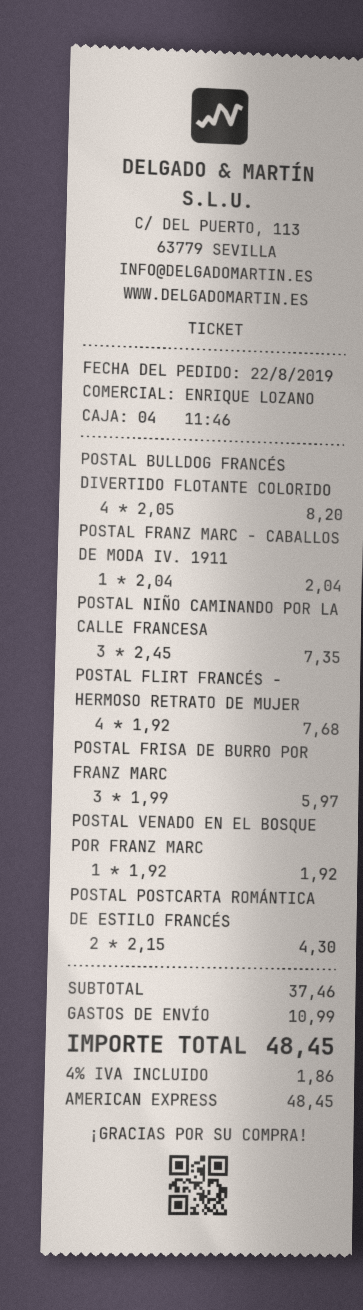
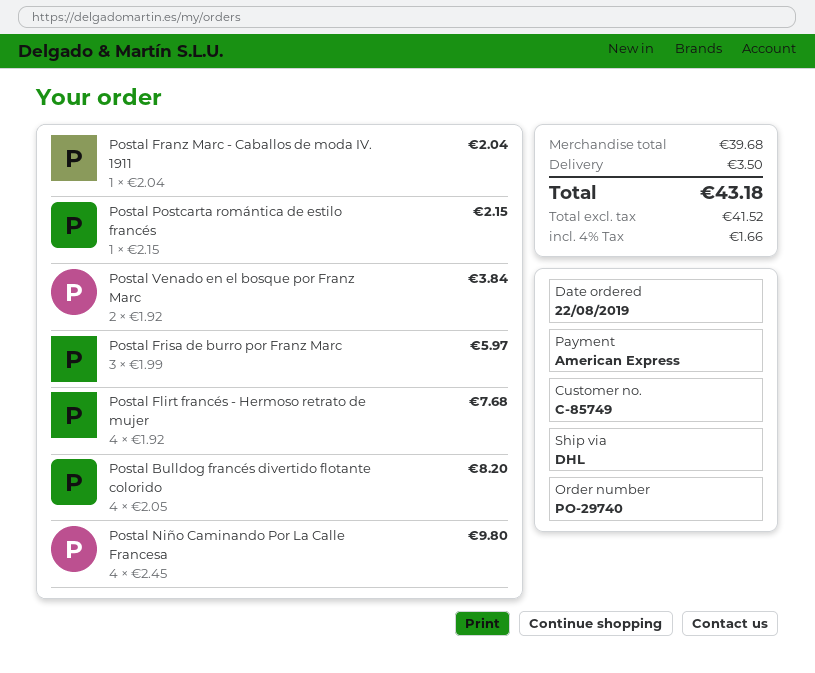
POSTAL NIÑO CAMINANDO POR LA CALLE FRANCESA: 3 x 2.45 = 7.35 -> 4 x 2.45 = 9.80
POSTAL VENADO EN EL BOSQUE POR FRANZ MARC: 1 x 1.92 = 1.92 -> 2 x 1.92 = 3.84
POSTAL POSTCARTA ROMÁNTICA DE ESTILO FRANCÉS: 2 x 2.15 = 4.30 -> 1 x 2.15 = 2.15
subtotal: 37.46 -> 39.68
shipping: 10.99 -> 3.50
tax: 4% = 1.86 -> 4% = 1.66
total: 48.45 -> 43.18

